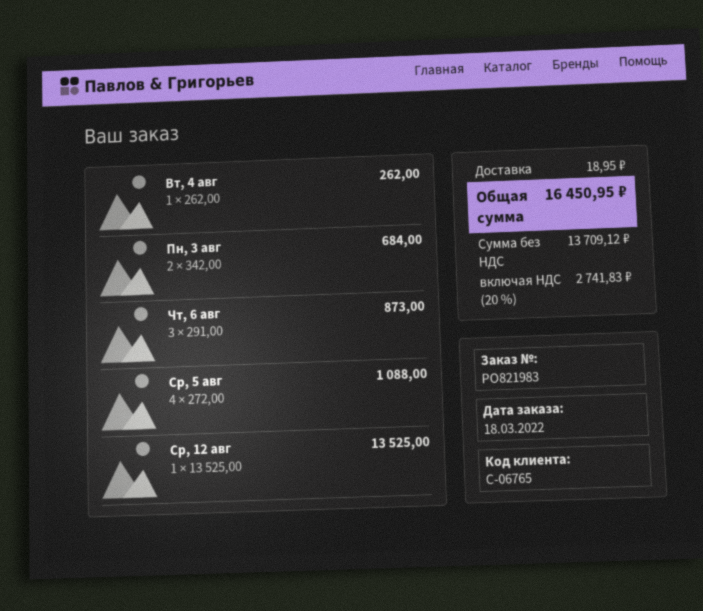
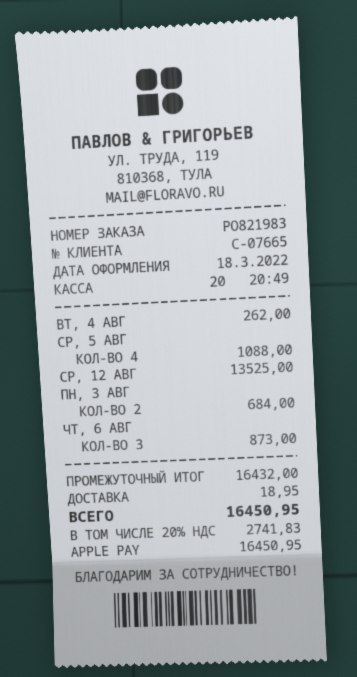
customer number: C-06765 -> C-07665

